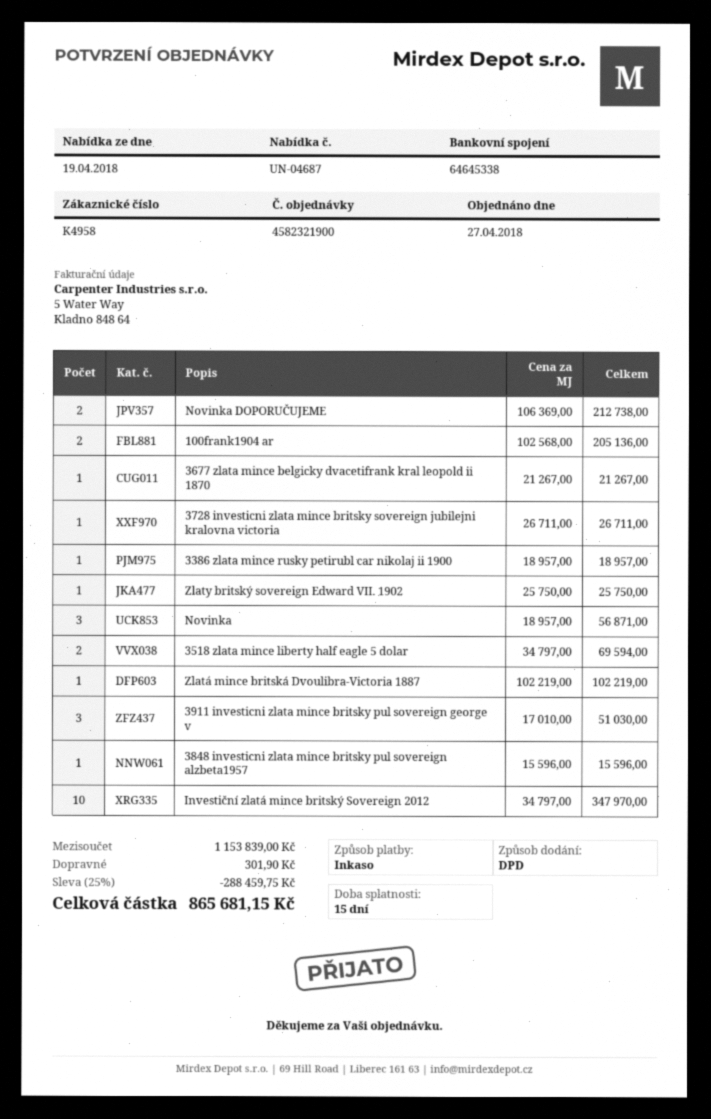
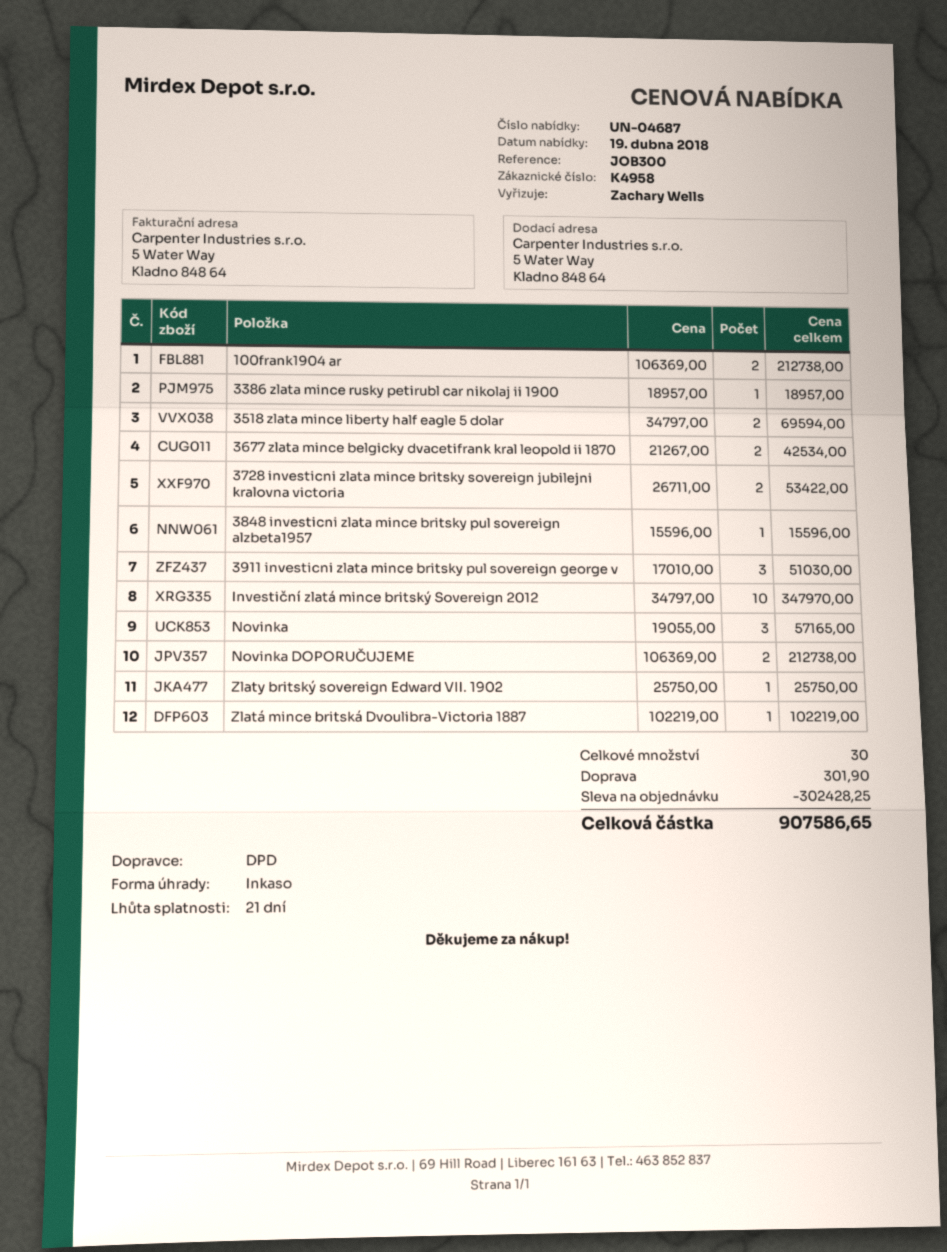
payment terms: 15 days -> 21 days
100frank1904 ar: 2 x 102568.00 = 205136.00 -> 2 x 106369.00 = 212738.00
3677 zlata mince belgicky dvacetifrank kral leopold ii 1870: 1 x 21267.00 = 21267.00 -> 2 x 21267.00 = 42534.00
3728 investicni zlata mince britsky sovereign jubilejni kralovna victoria: 1 x 26711.00 = 26711.00 -> 2 x 26711.00 = 53422.00
Novinka: 3 x 18957.00 = 56871.00 -> 3 x 19055.00 = 57165.00
discount: 288459.75 -> 302428.25
total: 865681.15 -> 907586.65

